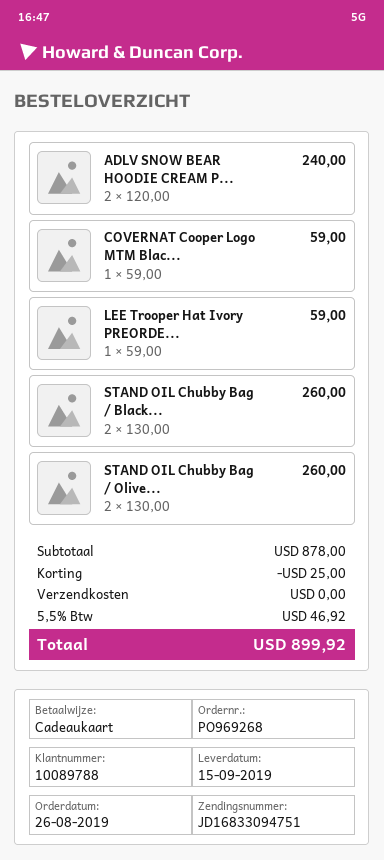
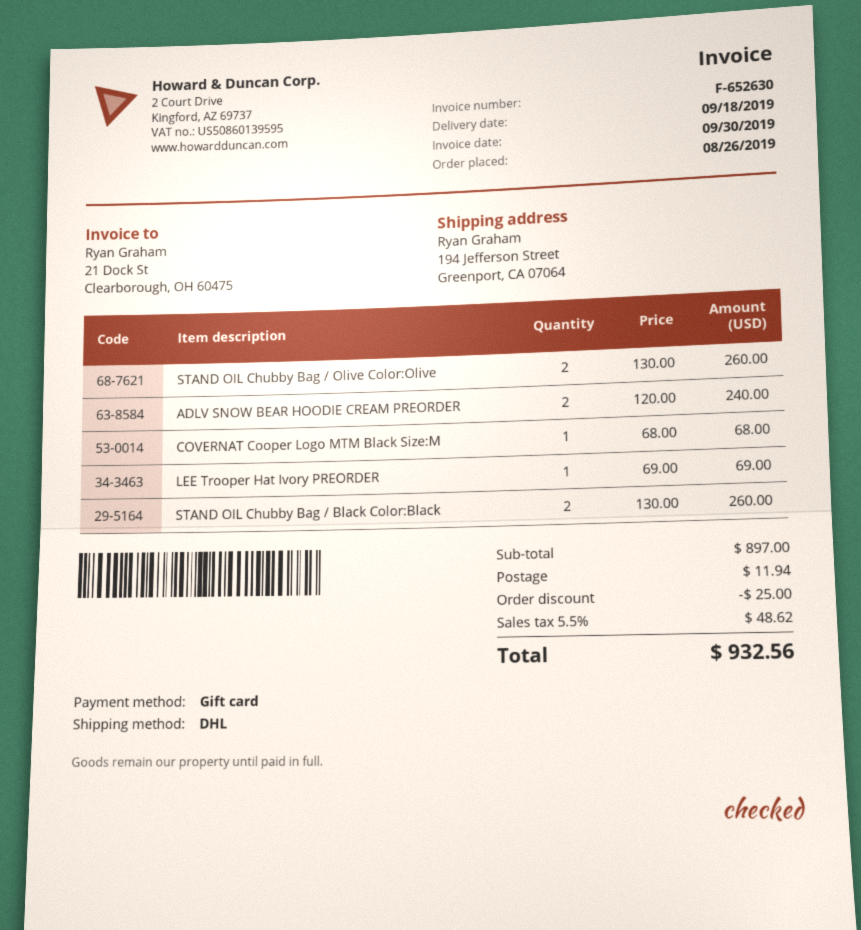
delivery date: 2019-09-15 -> 2019-09-18
COVERNAT Cooper Logo MTM Blac...: 1 x 59.00 = 59.00 -> 1 x 68.00 = 68.00
LEE Trooper Hat Ivory PREORDE...: 1 x 59.00 = 59.00 -> 1 x 69.00 = 69.00
subtotal: 878.00 -> 897.00
shipping: 0.00 -> 11.94
tax: 5.5% = 46.92 -> 5.5% = 48.62
total: 899.92 -> 932.56

